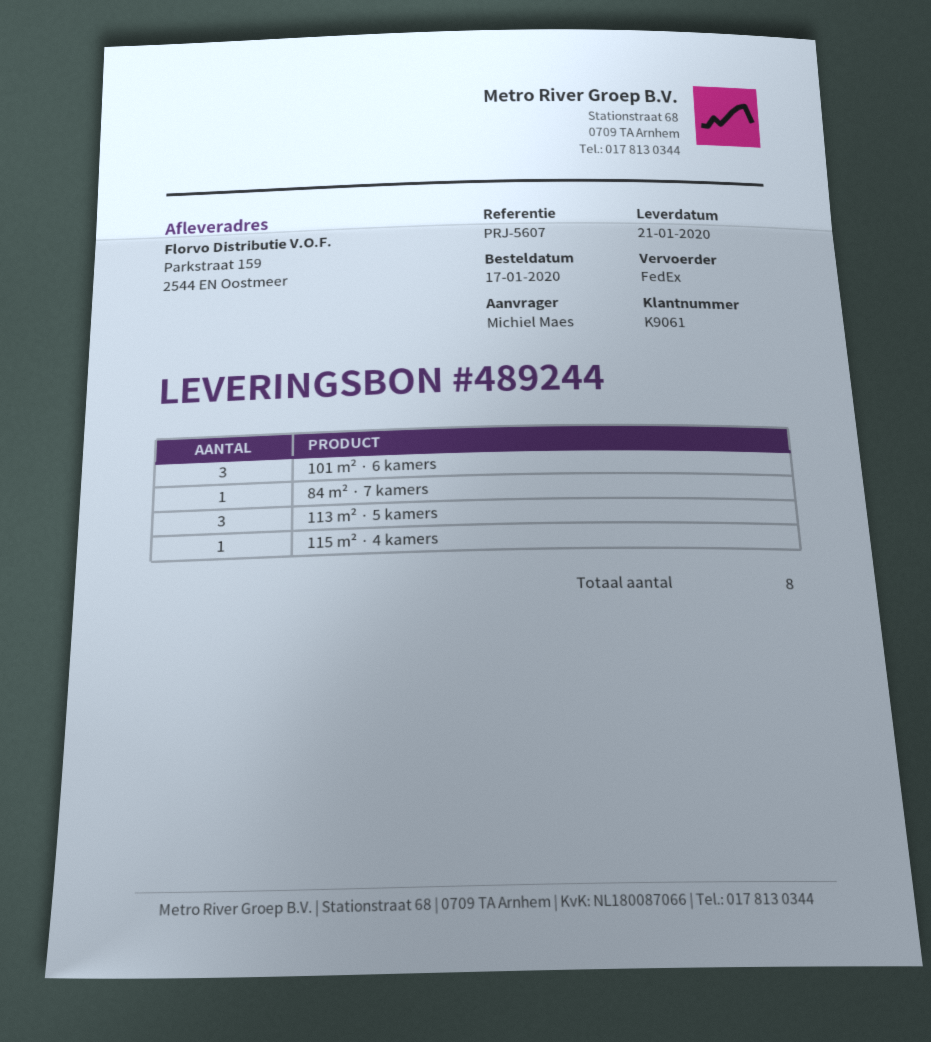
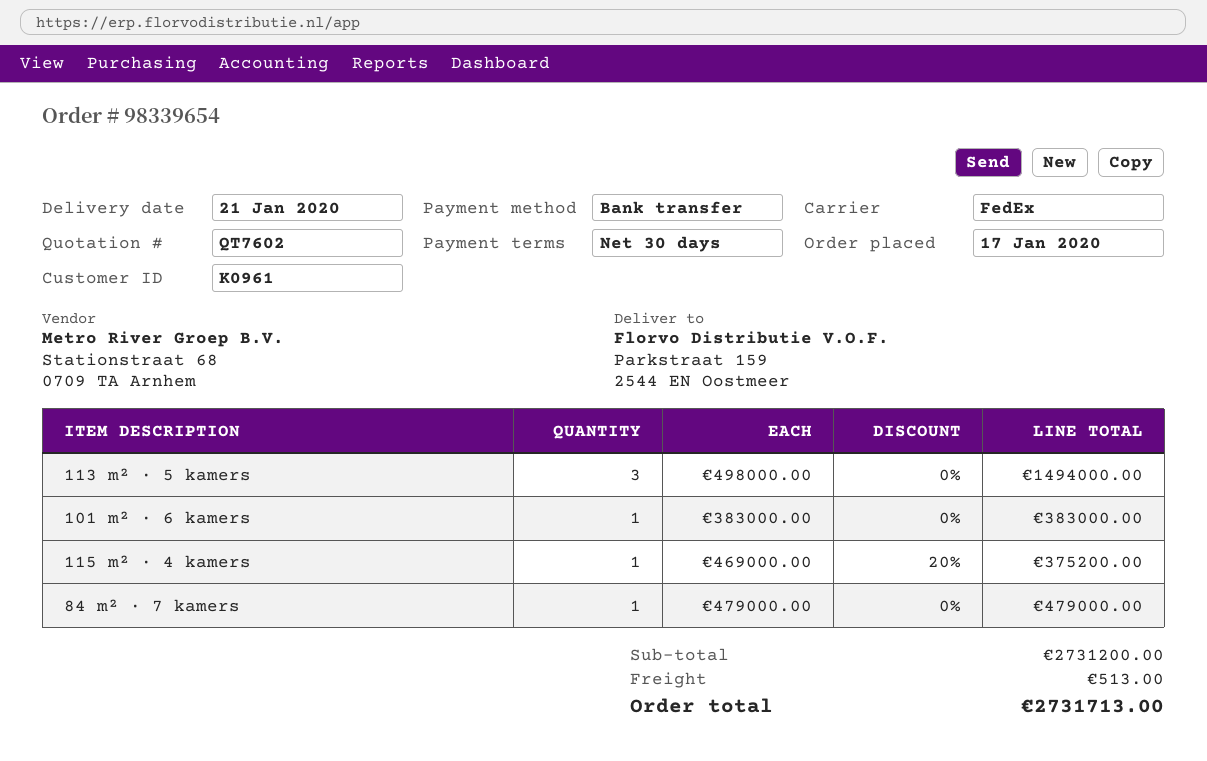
customer number: K9061 -> K0961
101 m² · 6 kamers: 3 -> 1

